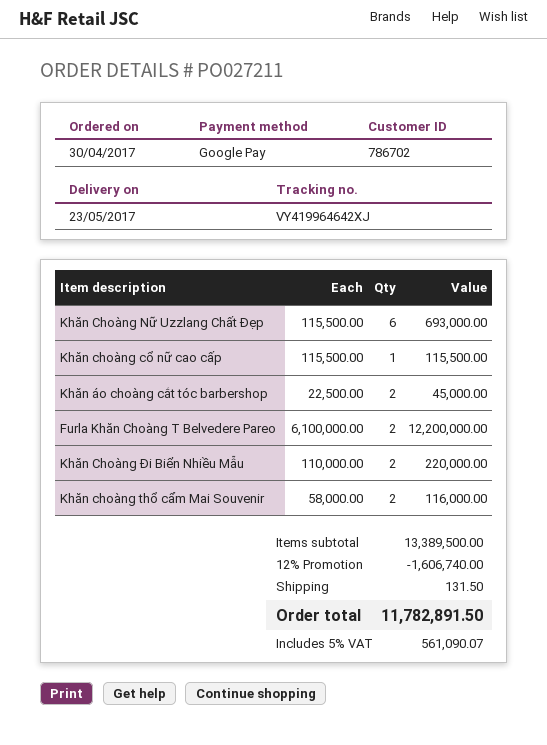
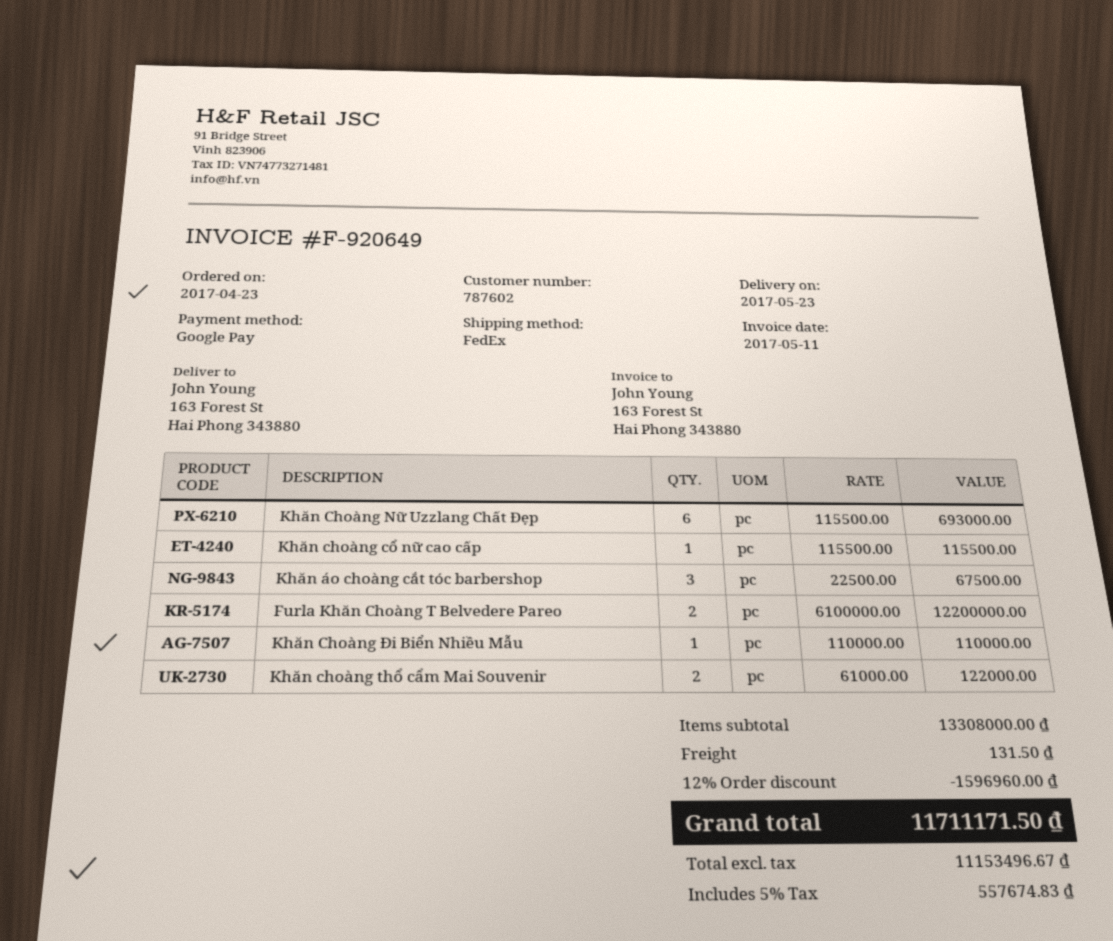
order date: 2017-04-30 -> 2017-04-23
customer number: 786702 -> 787602
Khăn áo choàng cắt tóc barbershop: 2 x 22500.00 = 45000.00 -> 3 x 22500.00 = 67500.00
Khăn Choàng Đi Biển Nhiều Mẫu: 2 x 110000.00 = 220000.00 -> 1 x 110000.00 = 110000.00
Khăn choàng thổ cẩm Mai Souvenir: 2 x 58000.00 = 116000.00 -> 2 x 61000.00 = 122000.00
subtotal: 13389500.00 -> 13308000.00
discount: 12% = 1606740.00 -> 12% = 1596960.00
tax: 5% = 561090.07 -> 5% = 557674.83
total: 11782891.50 -> 11711171.50

